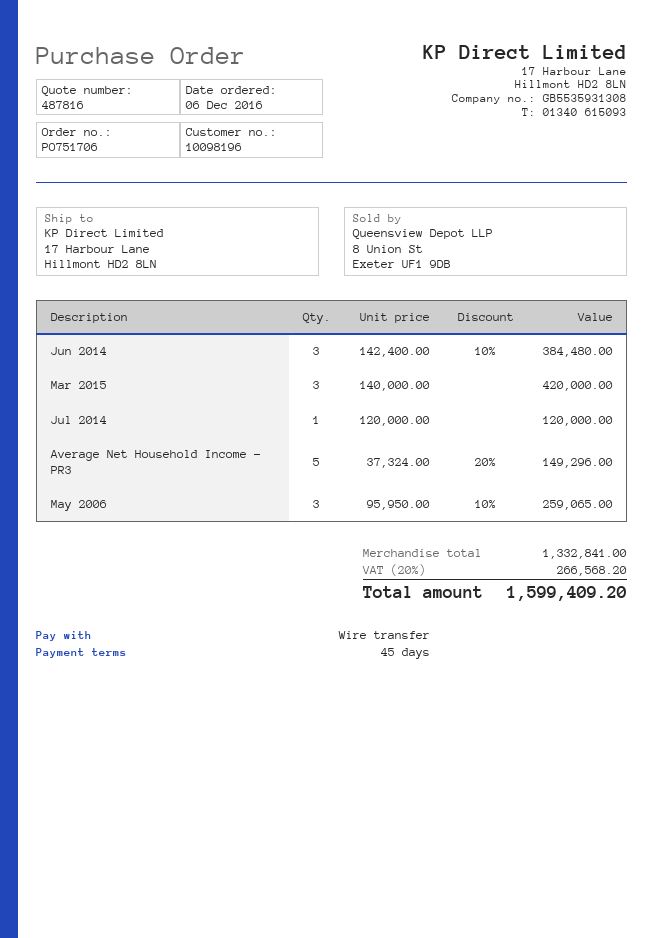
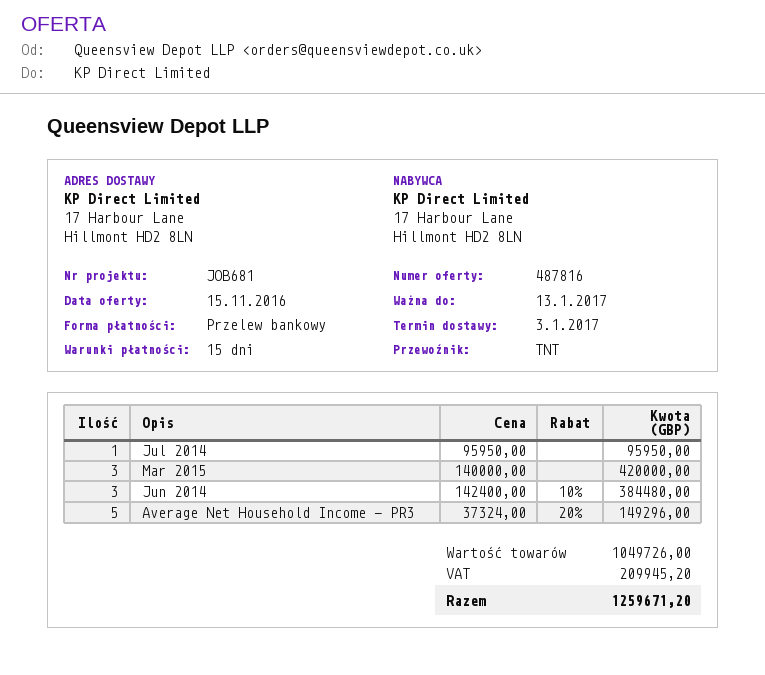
payment terms: 45 days -> 15 days
Jul 2014: 1 x 120000.00 = 120000.00 -> 1 x 95950.00 = 95950.00
May 2006: 3 x 95950.00 - 10% = 259065.00 -> none
subtotal: 1332841.00 -> 1049726.00
tax: 266568.20 -> 209945.20
total: 1599409.20 -> 1259671.20

